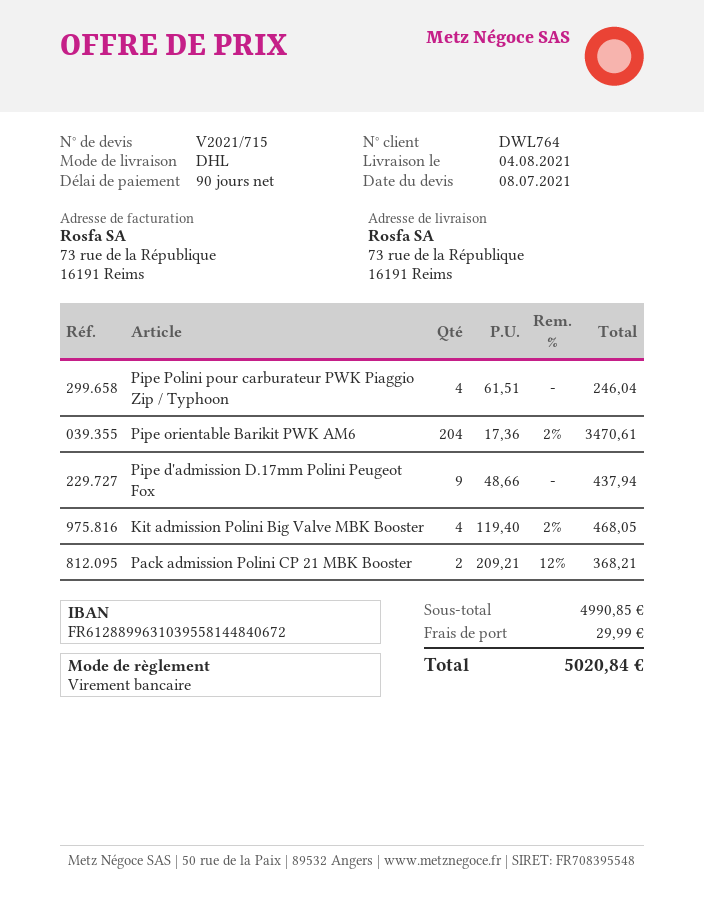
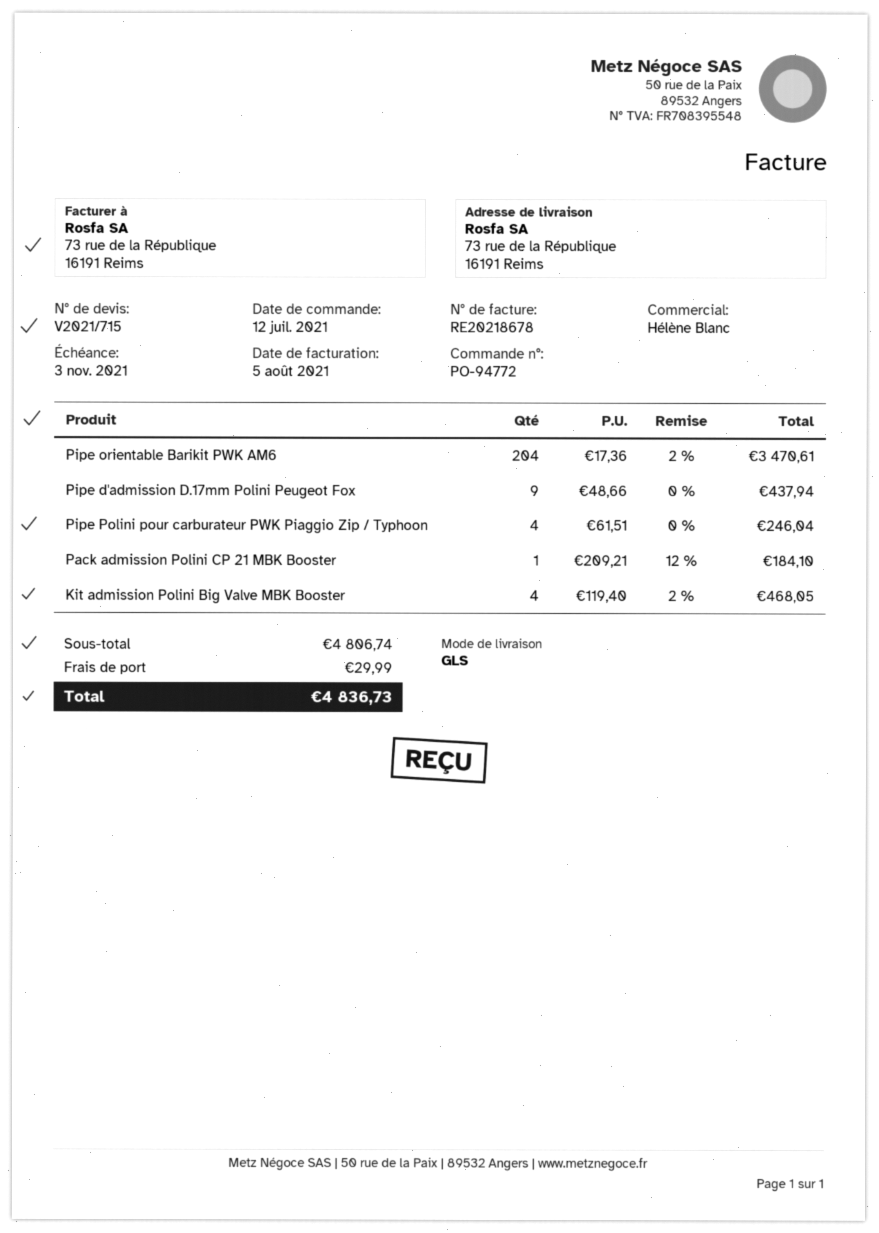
shipping method: DHL -> GLS
Pack admission Polini CP 21 MBK Booster: 2 x 209.21 - 12% = 368.21 -> 1 x 209.21 - 12% = 184.10
subtotal: 4990.85 -> 4806.74
total: 5020.84 -> 4836.73

